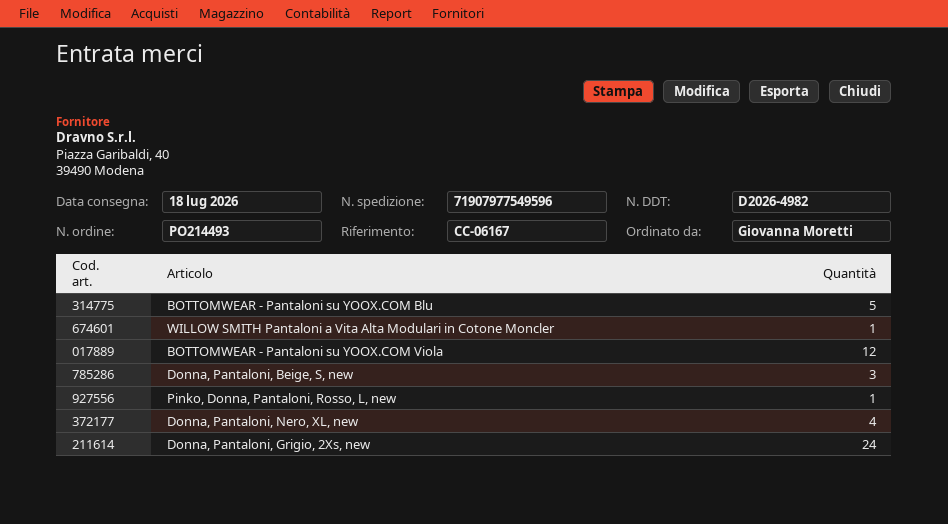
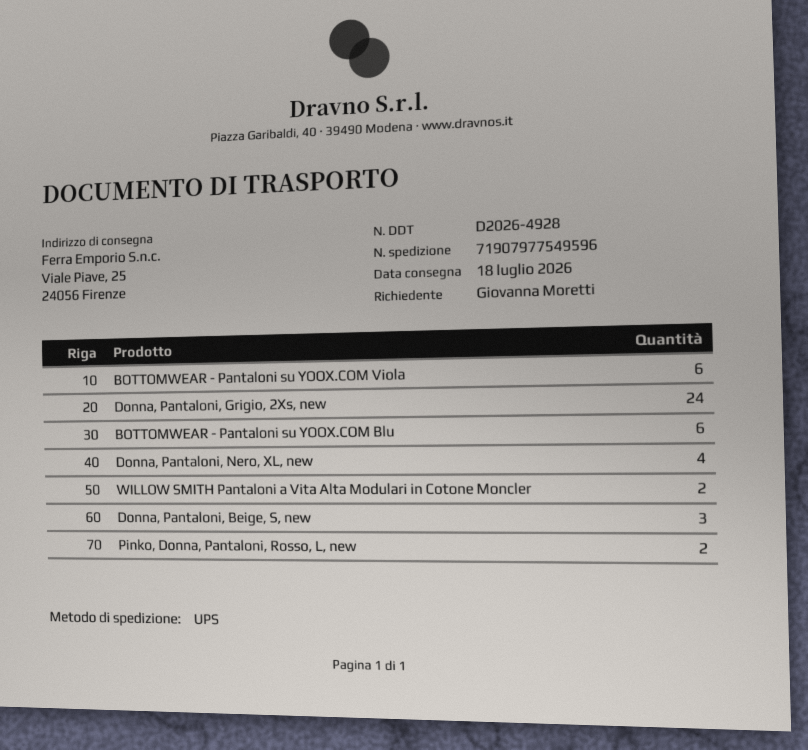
delivery note number: D2026-4982 -> D2026-4928
BOTTOMWEAR - Pantaloni su YOOX.COM Blu: 5 -> 6
WILLOW SMITH Pantaloni a Vita Alta Modulari in Cotone Moncler: 1 -> 2
BOTTOMWEAR - Pantaloni su YOOX.COM Viola: 12 -> 6
Pinko, Donna, Pantaloni, Rosso, L, new: 1 -> 2

